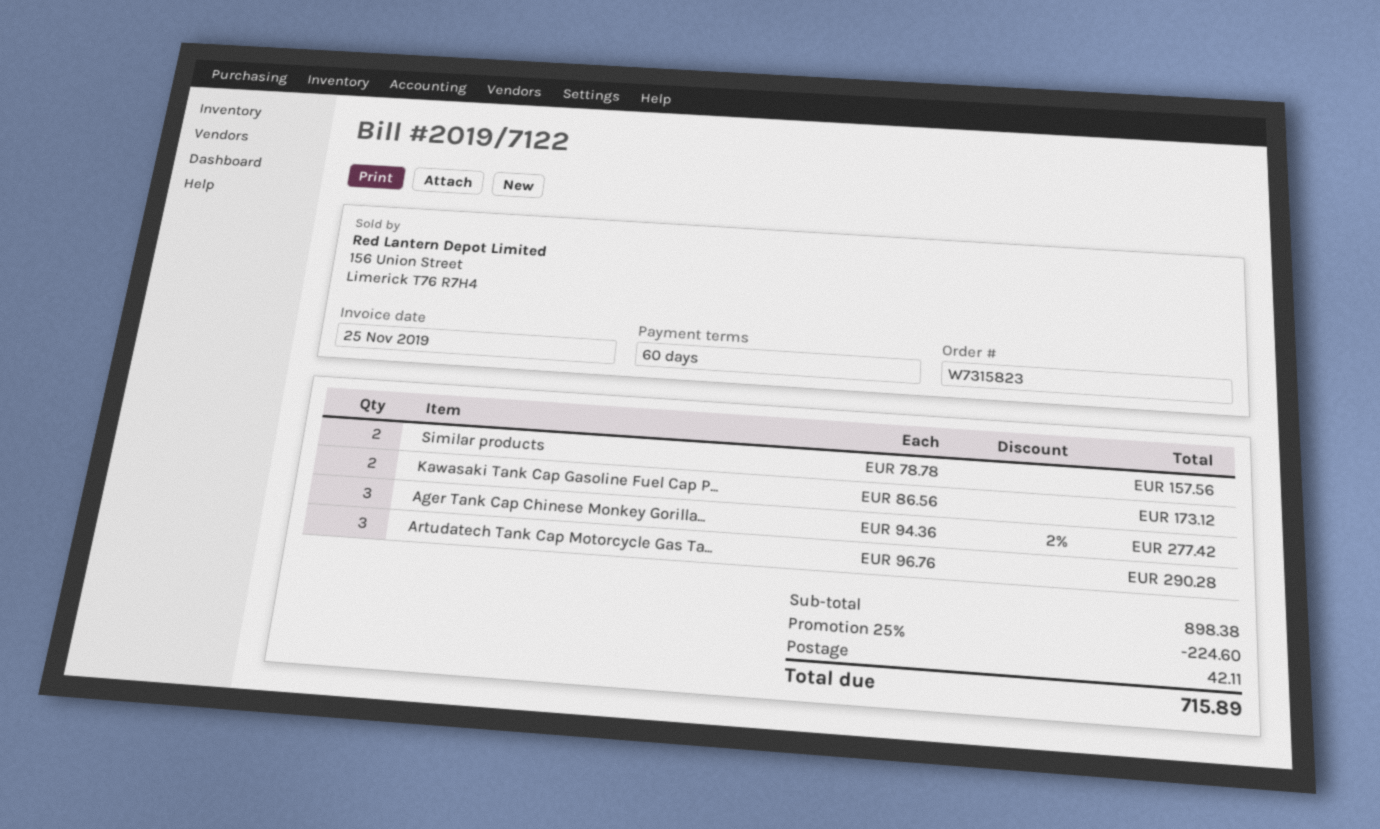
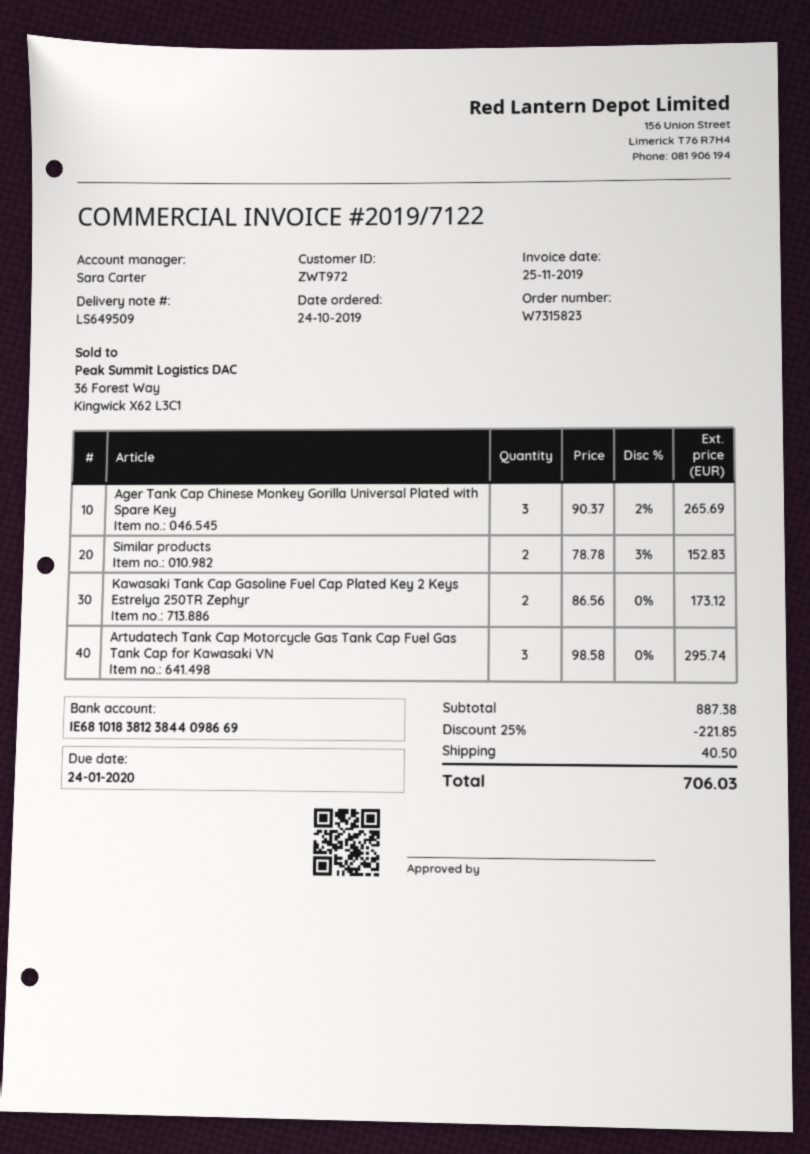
Similar products: 2 x 78.78 = 157.56 -> 2 x 78.78 - 3% = 152.83
Ager Tank Cap Chinese Monkey Gorilla...: 3 x 94.36 - 2% = 277.42 -> 3 x 90.37 - 2% = 265.69
Artudatech Tank Cap Motorcycle Gas Ta...: 3 x 96.76 = 290.28 -> 3 x 98.58 = 295.74
subtotal: 898.38 -> 887.38
discount: 25% = 224.60 -> 25% = 221.85
shipping: 42.11 -> 40.50
total: 715.89 -> 706.03

